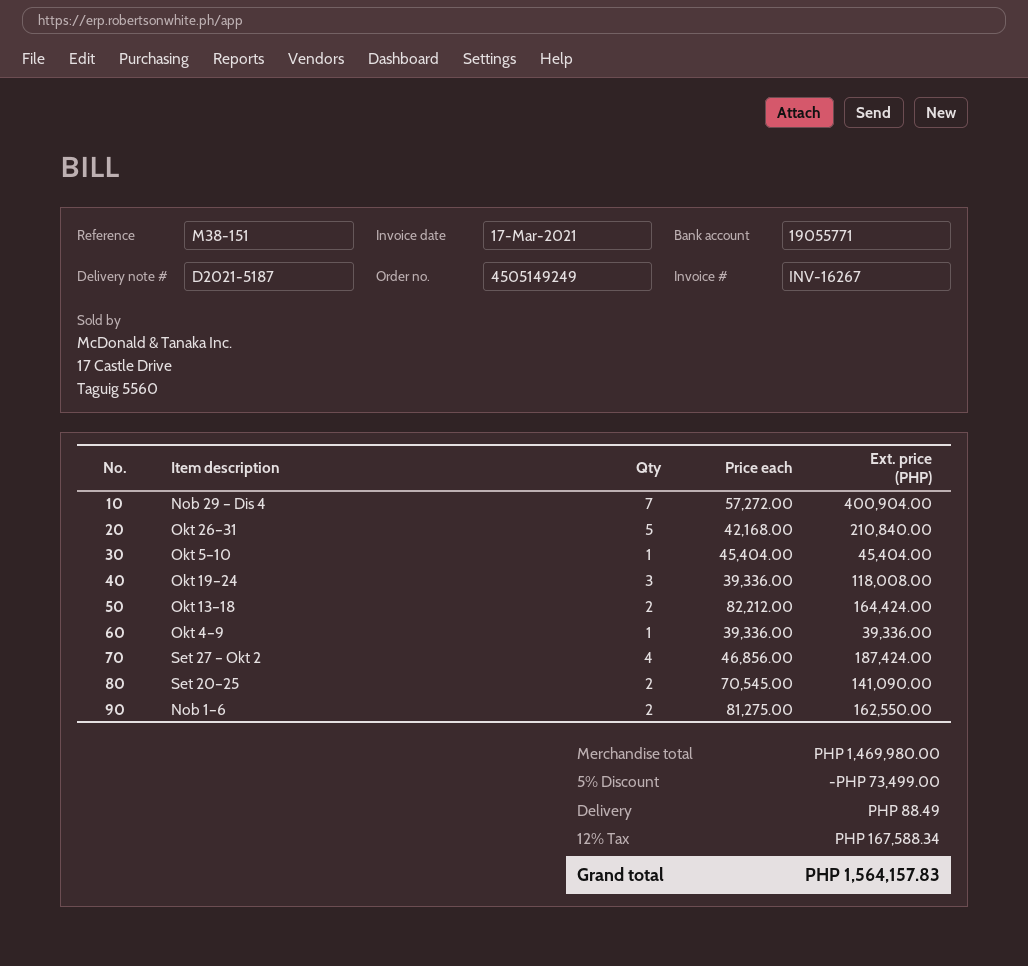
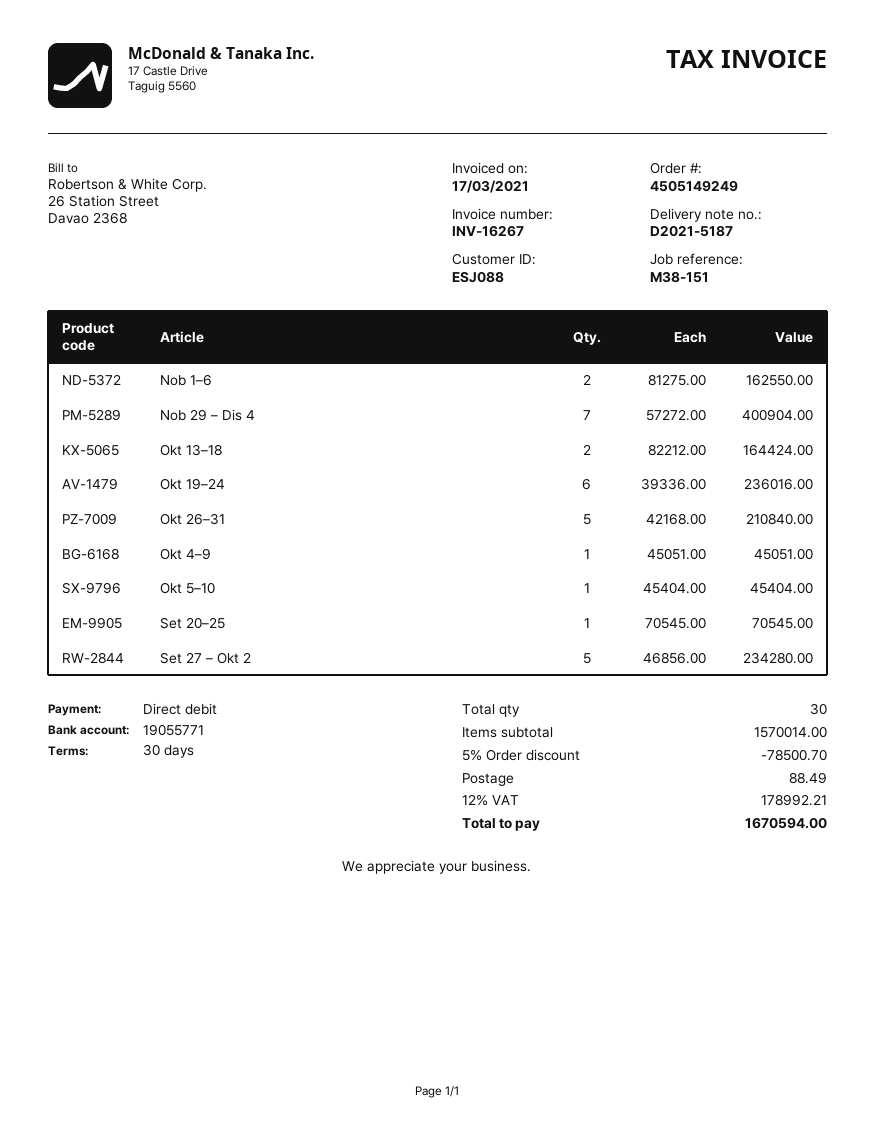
Okt 19–24: 3 x 39336.00 = 118008.00 -> 6 x 39336.00 = 236016.00
Okt 4–9: 1 x 39336.00 = 39336.00 -> 1 x 45051.00 = 45051.00
Set 27 – Okt 2: 4 x 46856.00 = 187424.00 -> 5 x 46856.00 = 234280.00
Set 20–25: 2 x 70545.00 = 141090.00 -> 1 x 70545.00 = 70545.00
subtotal: 1469980.00 -> 1570014.00
discount: 5% = 73499.00 -> 5% = 78500.70
tax: 12% = 167588.34 -> 12% = 178992.21
total: 1564157.83 -> 1670594.00

